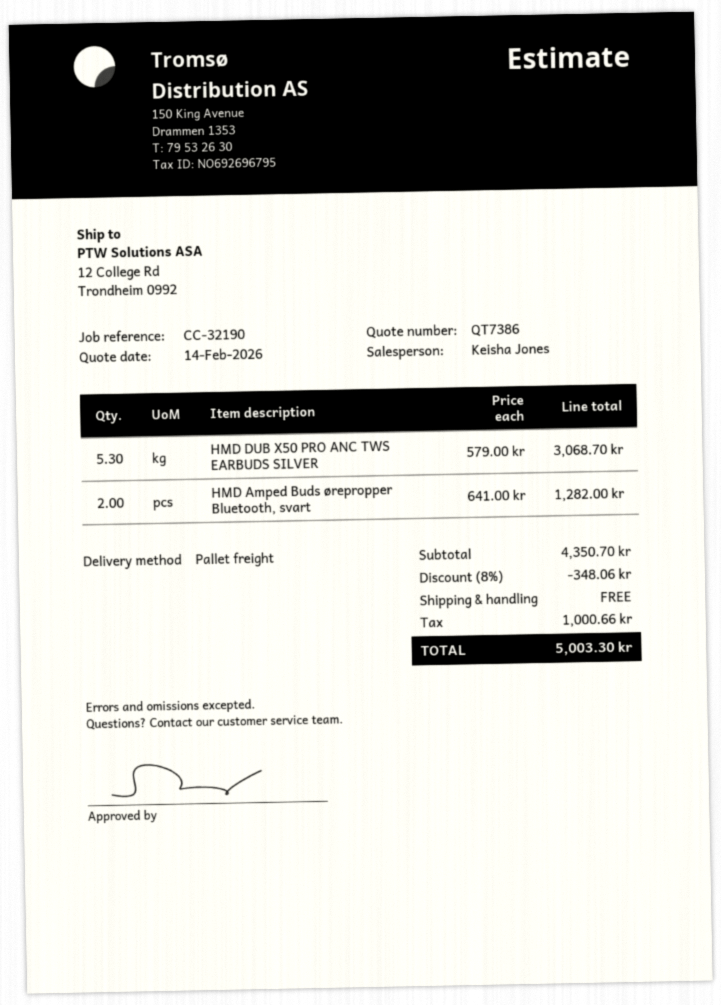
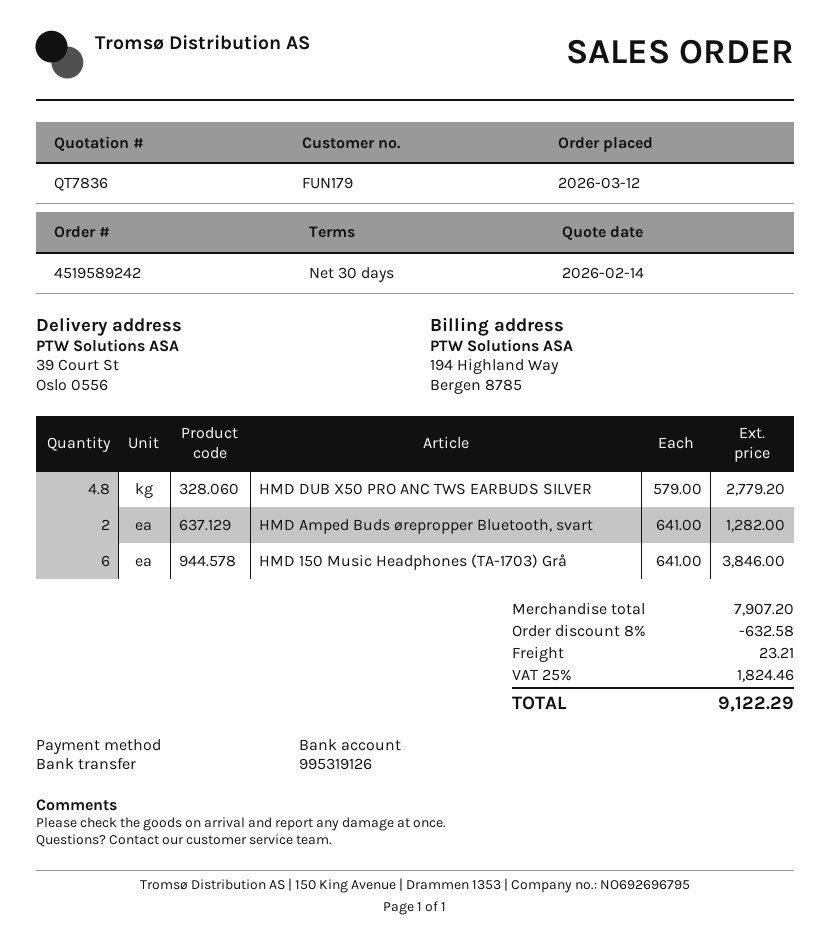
quote number: QT7386 -> QT7836
ship to: 12 College Rd, Trondheim 0992 -> 39 Court St, Oslo 0556
HMD DUB X50 PRO ANC TWS EARBUDS SILVER: 5.3 x 579.00 = 3068.70 -> 4.8 x 579.00 = 2779.20
HMD 150 Music Headphones (TA-1703) Grå: none -> 6 x 641.00 = 3846.00
subtotal: 4350.70 -> 7907.20
discount: 8% = 348.06 -> 8% = 632.58
shipping: 0.00 -> 23.21
tax: 1000.66 -> 1824.46
total: 5003.30 -> 9122.29

